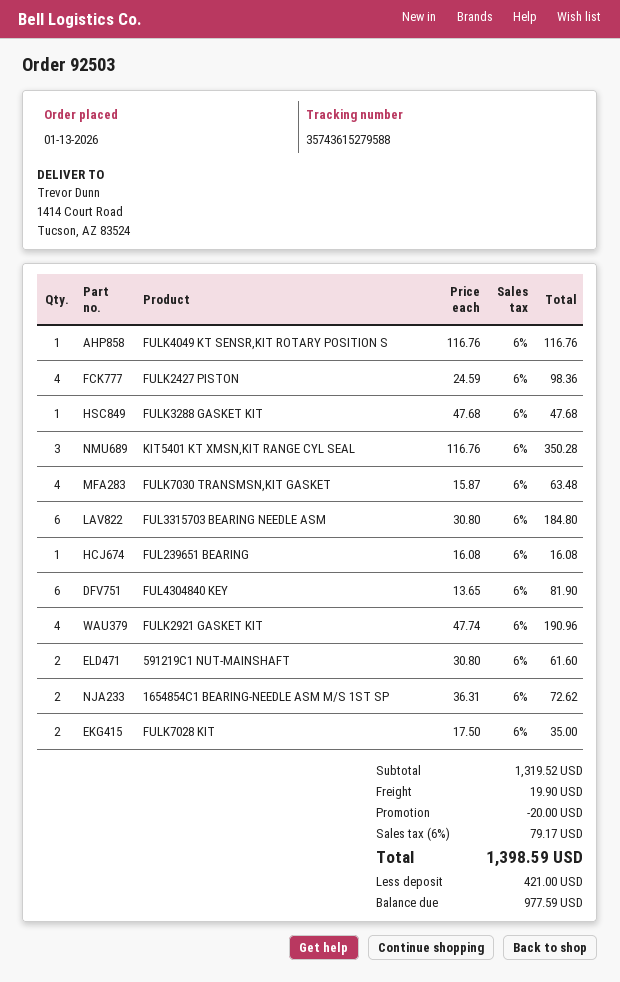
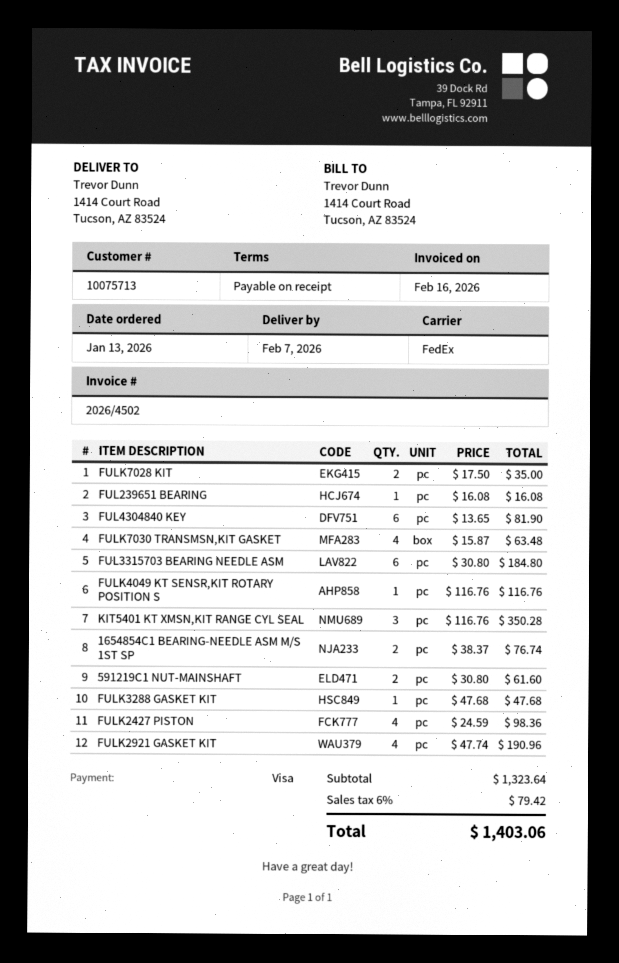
1654854C1 BEARING-NEEDLE ASM M/S 1ST SP: 2 x 36.31 = 72.62 -> 2 x 38.37 = 76.74
subtotal: 1319.52 -> 1323.64
discount: 20.00 -> none
shipping: 19.90 -> none
tax: 6% = 79.17 -> 6% = 79.42
total: 1398.59 -> 1403.06

